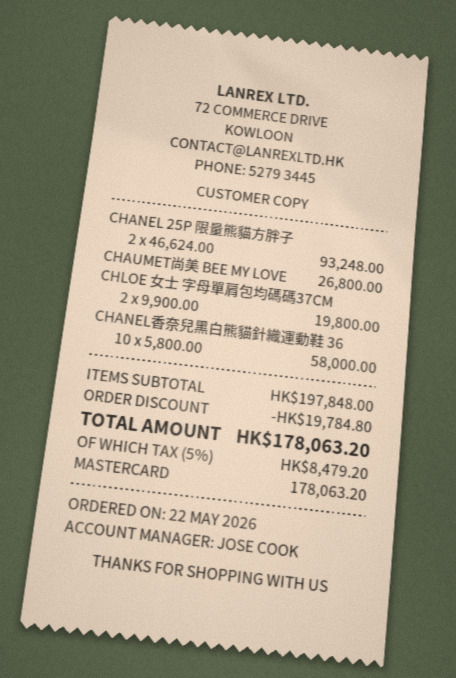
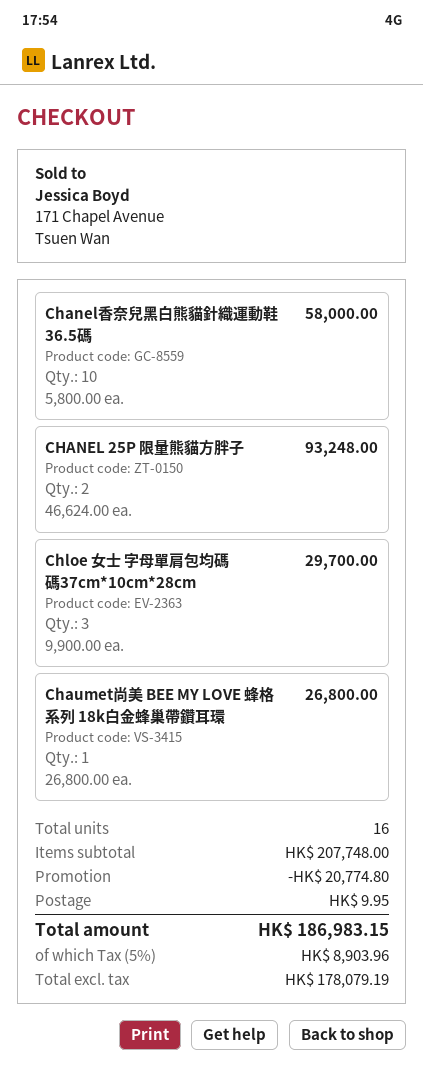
CHLOE 女士 字母單肩包均碼碼37CM: 2 x 9900.00 = 19800.00 -> 3 x 9900.00 = 29700.00
subtotal: 197848.00 -> 207748.00
discount: 19784.80 -> 20774.80
shipping: none -> 9.95
tax: 5% = 8479.20 -> 5% = 8903.96
total: 178063.20 -> 186983.15

